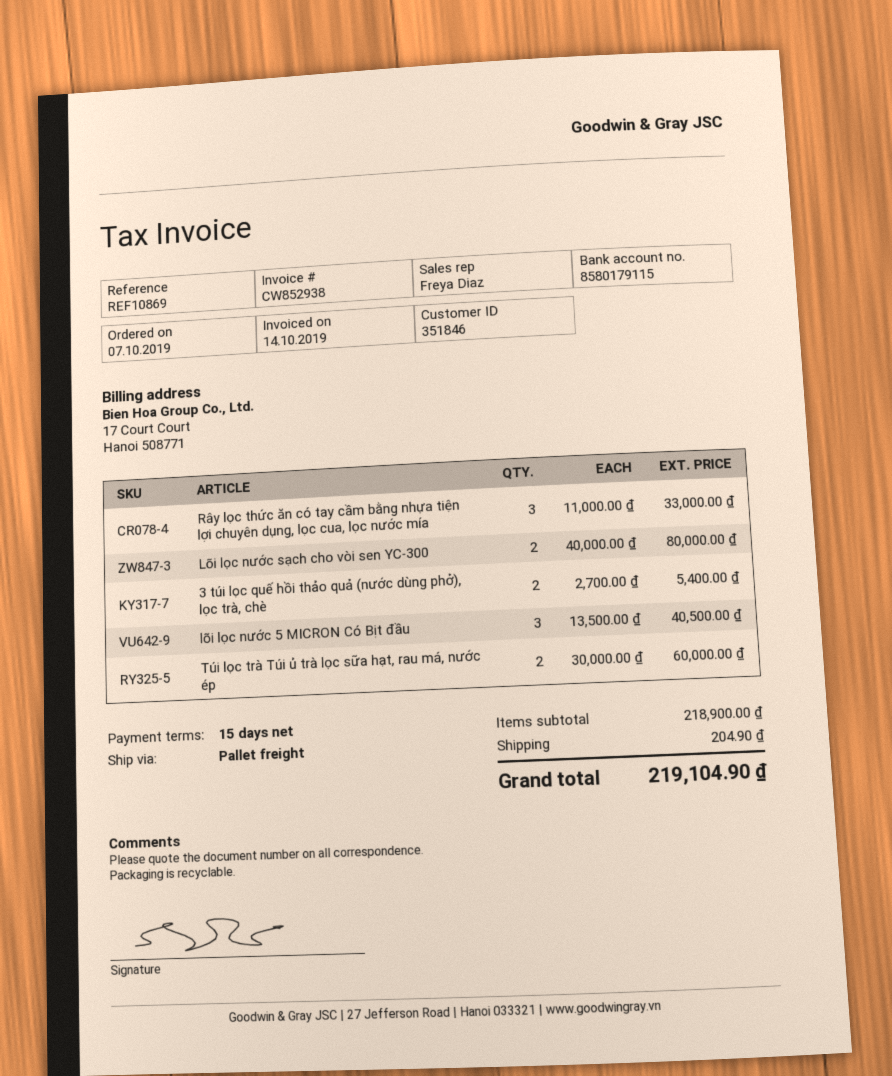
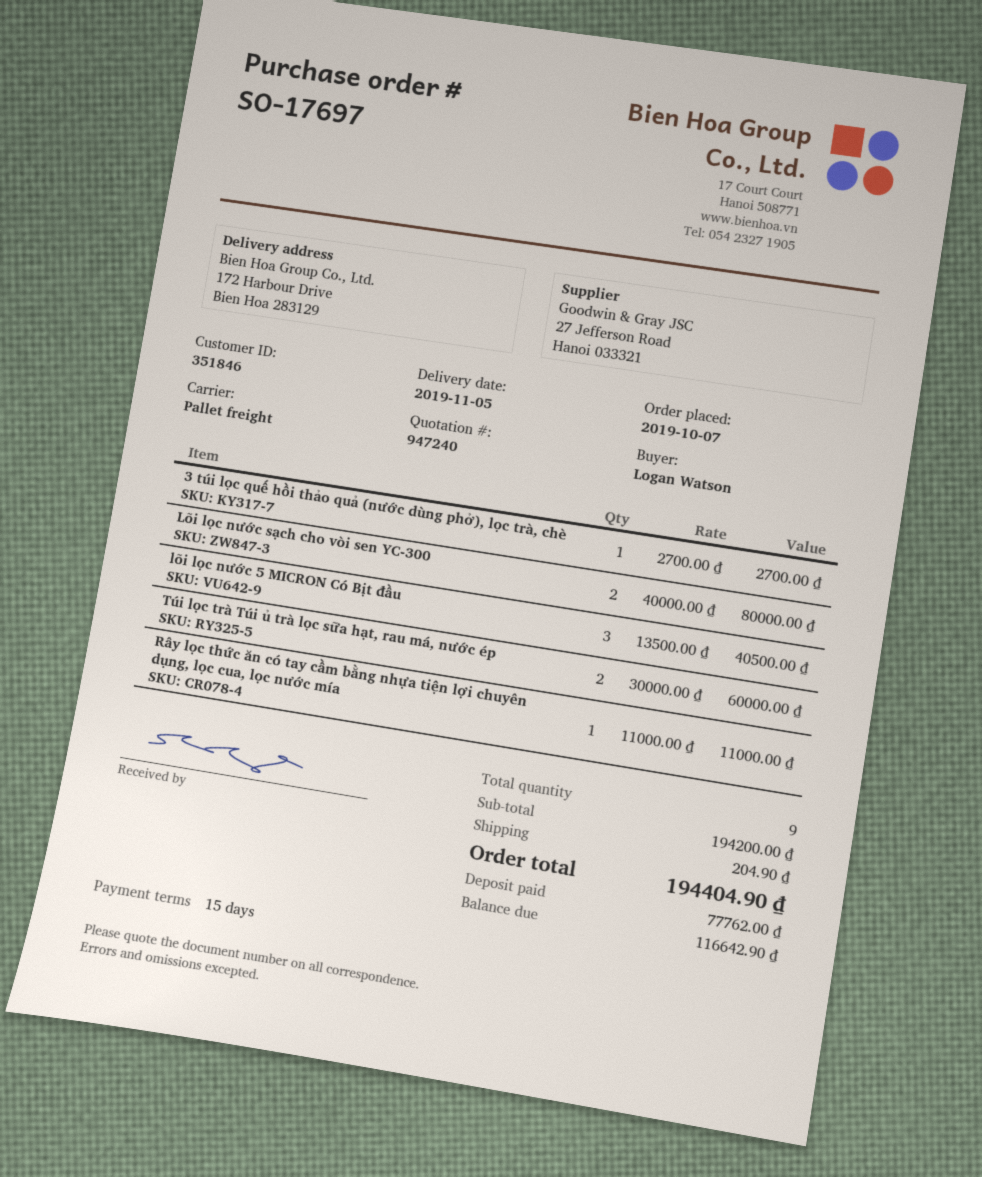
Rây lọc thức ăn có tay cầm bằng nhựa tiện lợi chuyên dụng, lọc cua, lọc nước mía: 3 x 11000.00 = 33000.00 -> 1 x 11000.00 = 11000.00
3 túi lọc quế hồi thảo quả (nước dùng phở), lọc trà, chè: 2 x 2700.00 = 5400.00 -> 1 x 2700.00 = 2700.00
subtotal: 218900.00 -> 194200.00
total: 219104.90 -> 194404.90

